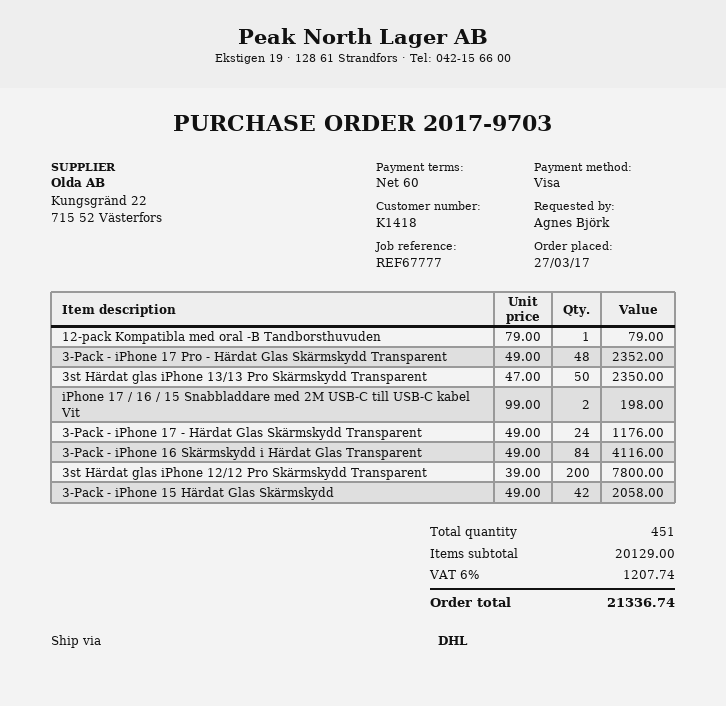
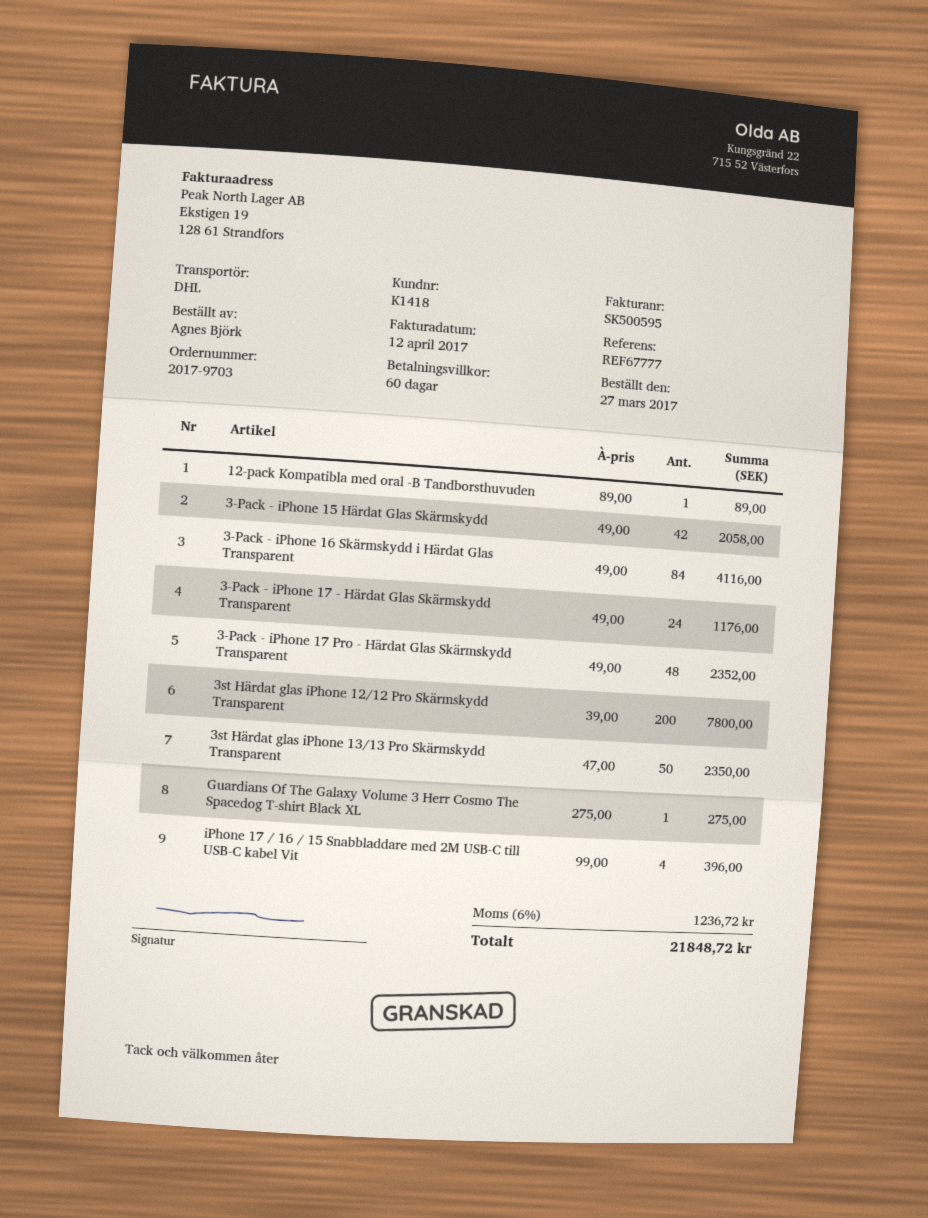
12-pack Kompatibla med oral -B Tandborsthuvuden: 1 x 79.00 = 79.00 -> 1 x 89.00 = 89.00
iPhone 17 / 16 / 15 Snabbladdare med 2M USB-C till USB-C kabel Vit: 2 x 99.00 = 198.00 -> 4 x 99.00 = 396.00
Guardians Of The Galaxy Volume 3 Herr Cosmo The Spacedog T-shirt Black XL: none -> 1 x 275.00 = 275.00
tax: 6% = 1207.74 -> 6% = 1236.72
total: 21336.74 -> 21848.72

